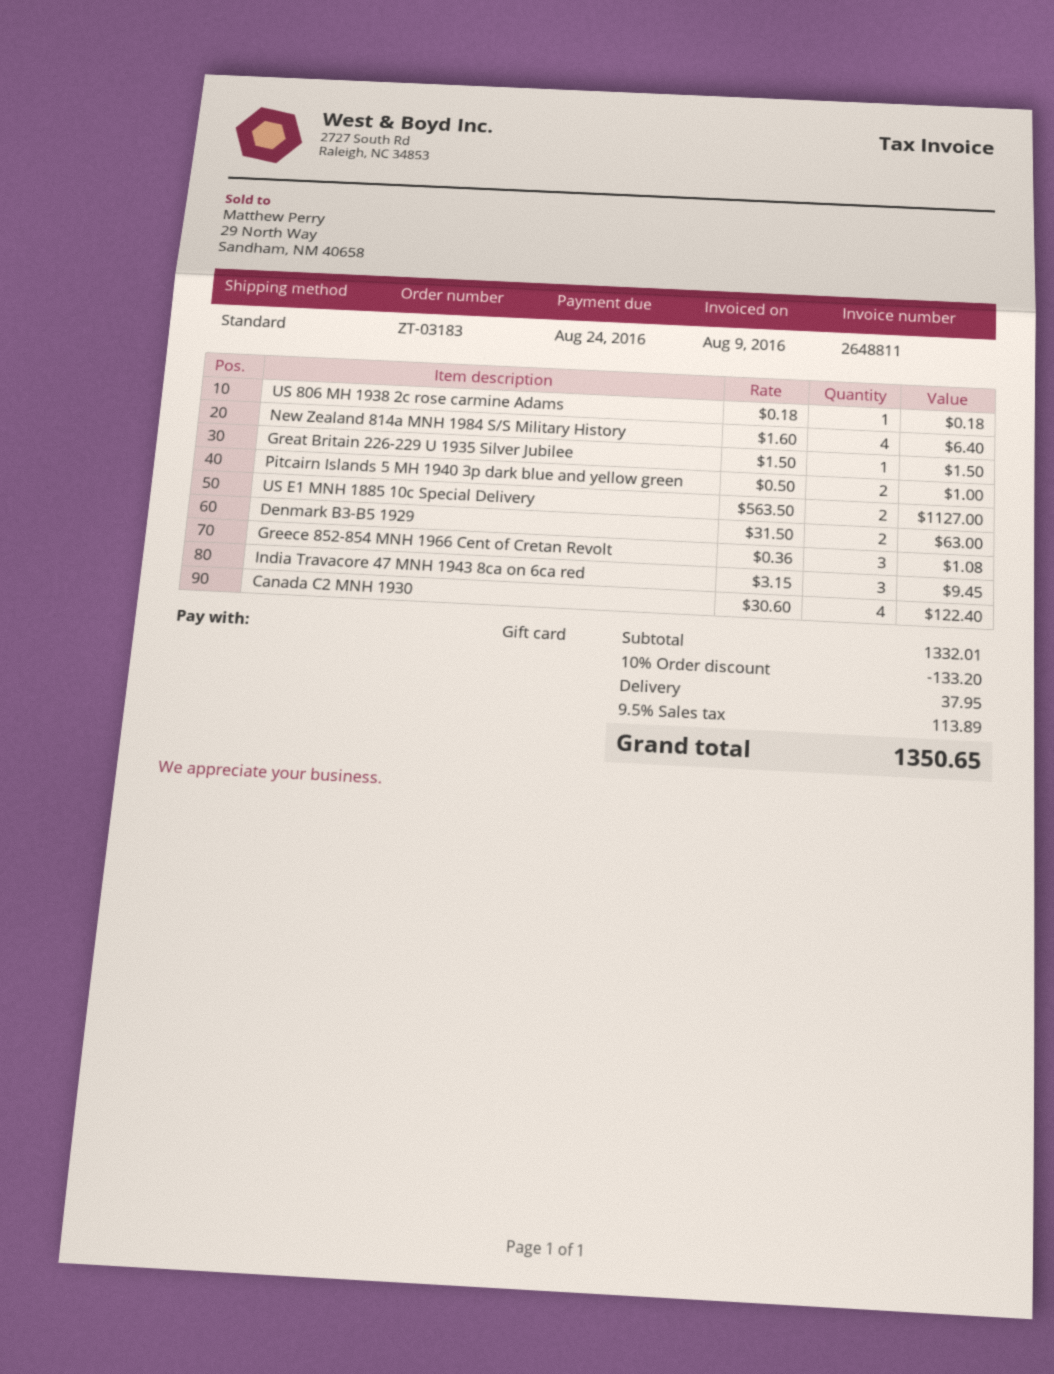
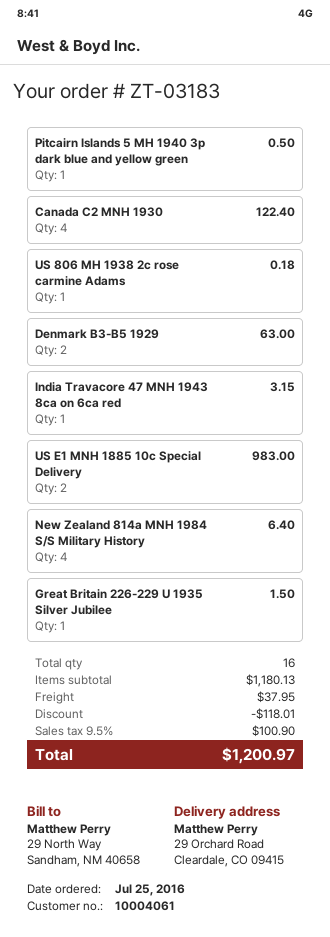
Pitcairn Islands 5 MH 1940 3p dark blue and yellow green: 2 for 1.00 -> 1 for 0.50
US E1 MNH 1885 10c Special Delivery: 2 for 1127.00 -> 2 for 983.00
Greece 852-854 MNH 1966 Cent of Cretan Revolt: 3 for 1.08 -> none
India Travacore 47 MNH 1943 8ca on 6ca red: 3 for 9.45 -> 1 for 3.15
subtotal: 1332.01 -> 1180.13
discount: 133.20 -> 118.01
tax: 9.5% = 113.89 -> 9.5% = 100.90
total: 1350.65 -> 1200.97

